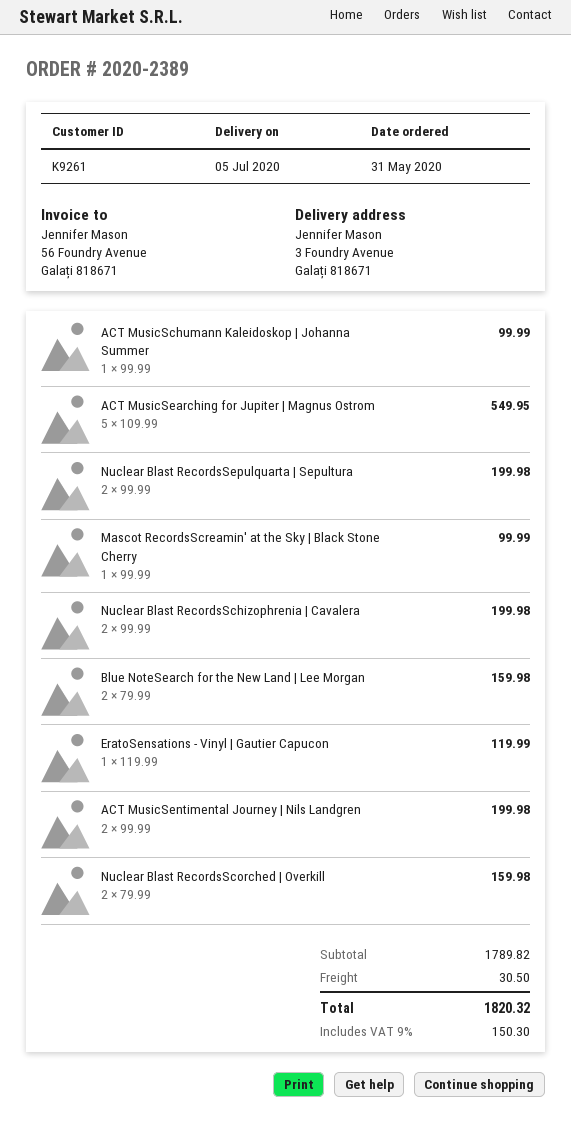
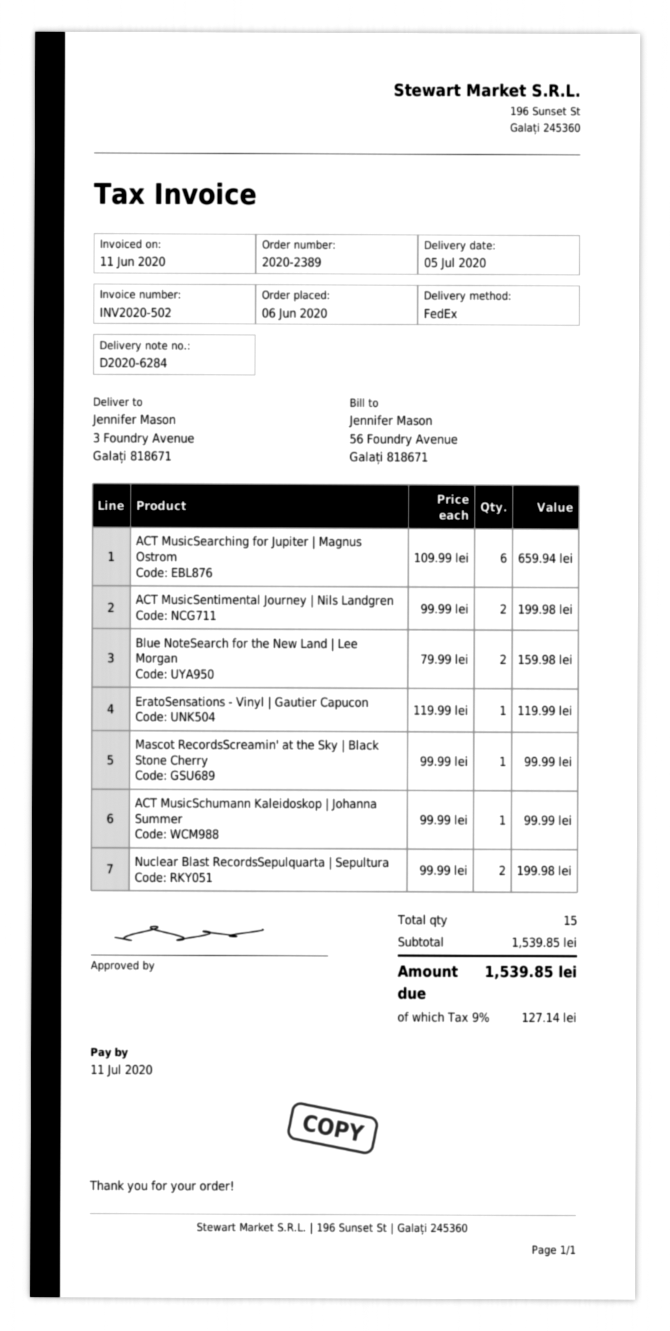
order date: 2020-05-31 -> 2020-06-06
ACT MusicSearching for Jupiter | Magnus Ostrom: 5 x 109.99 = 549.95 -> 6 x 109.99 = 659.94
Nuclear Blast RecordsSchizophrenia | Cavalera: 2 x 99.99 = 199.98 -> none
Nuclear Blast RecordsScorched | Overkill: 2 x 79.99 = 159.98 -> none
subtotal: 1789.82 -> 1539.85
shipping: 30.50 -> none
tax: 9% = 150.30 -> 9% = 127.14
total: 1820.32 -> 1539.85

